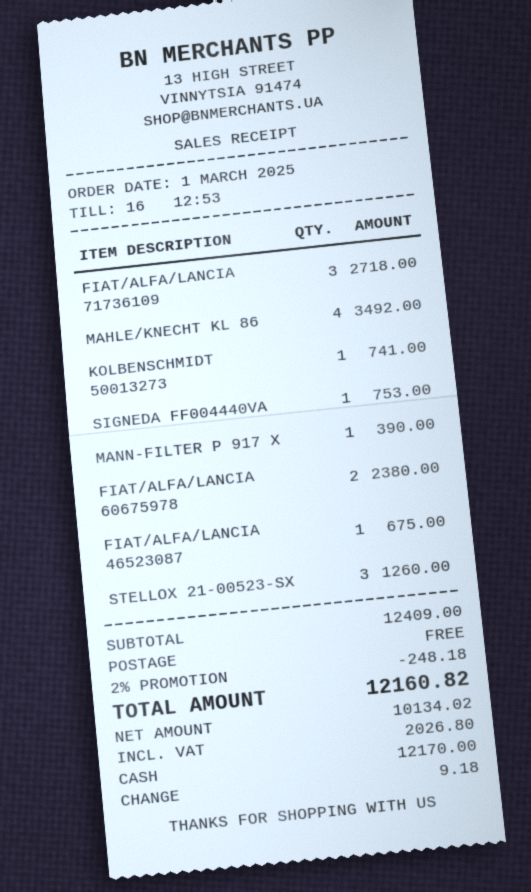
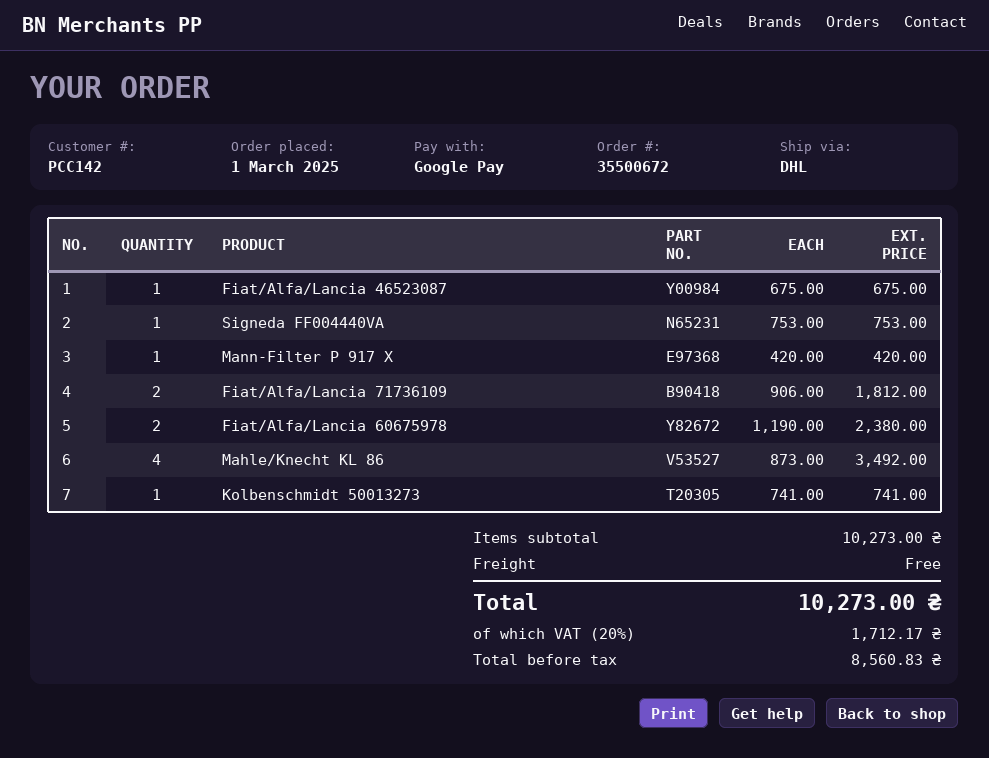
payment method: cash -> Google Pay
FIAT/ALFA/LANCIA 71736109: 3 for 2718.00 -> 2 for 1812.00
MANN-FILTER P 917 X: 1 for 390.00 -> 1 for 420.00
STELLOX 21-00523-SX: 3 for 1260.00 -> none
subtotal: 12409.00 -> 10273.00
discount: 2% = 248.18 -> none
net: 10134.02 -> 8560.83
tax: 2026.80 -> 1712.17
total: 12160.82 -> 10273.00

